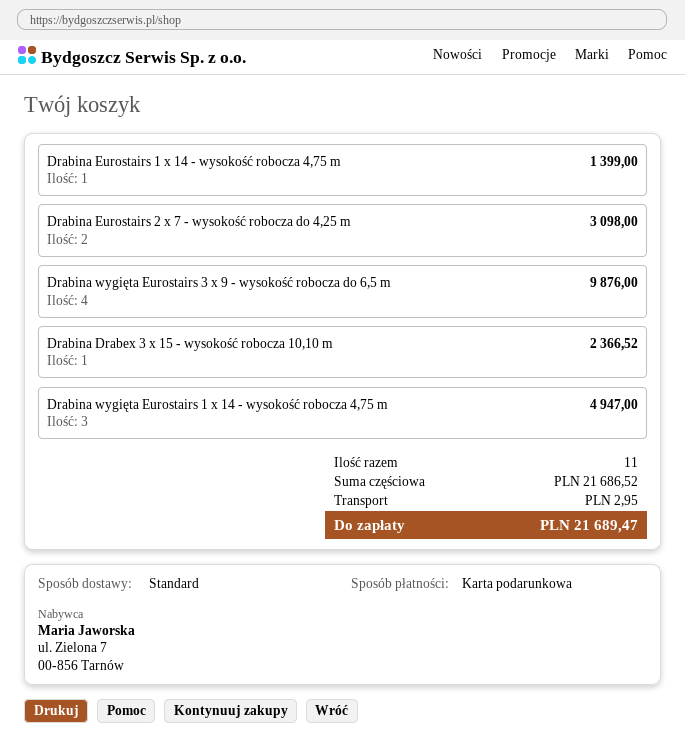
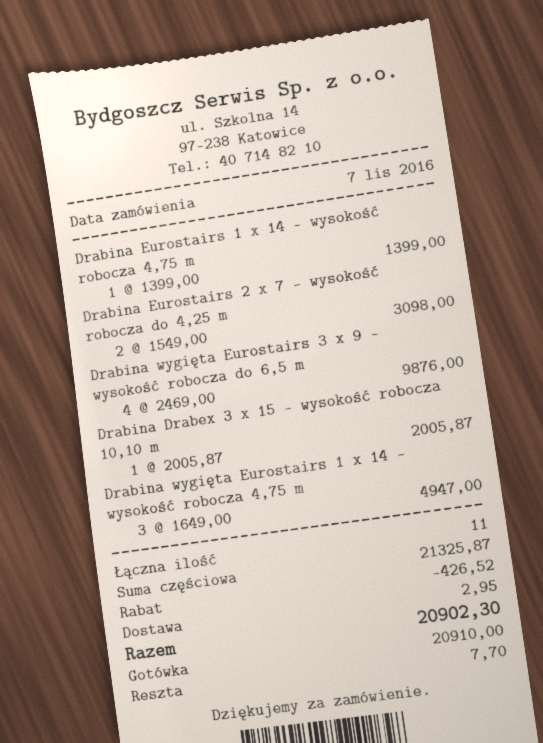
payment method: gift card -> cash
Drabina Drabex 3 x 15 - wysokość robocza 10,10 m: 1 for 2366.52 -> 1 for 2005.87
subtotal: 21686.52 -> 21325.87
discount: none -> 426.52
total: 21689.47 -> 20902.30

